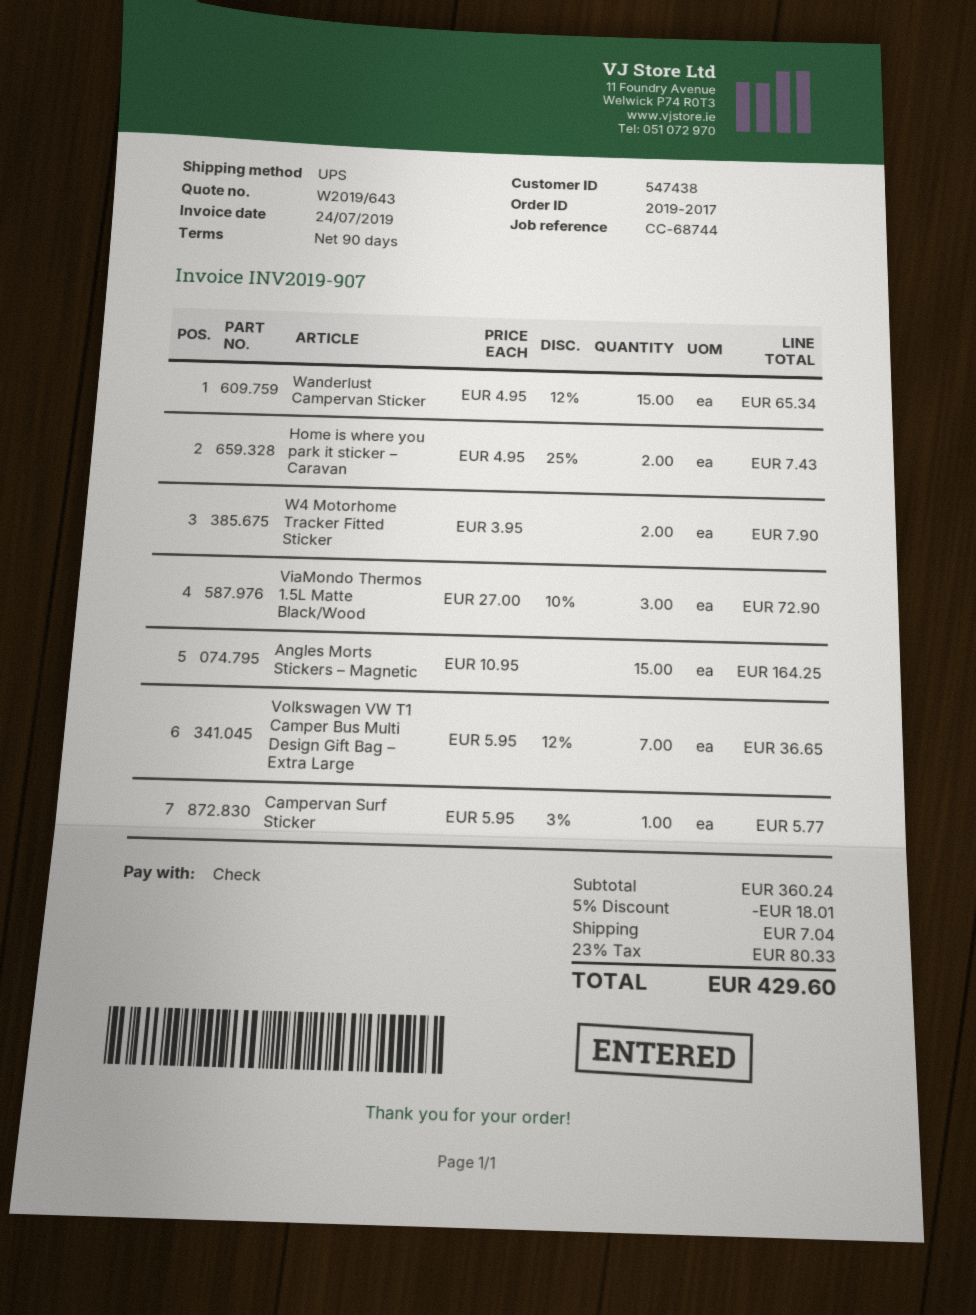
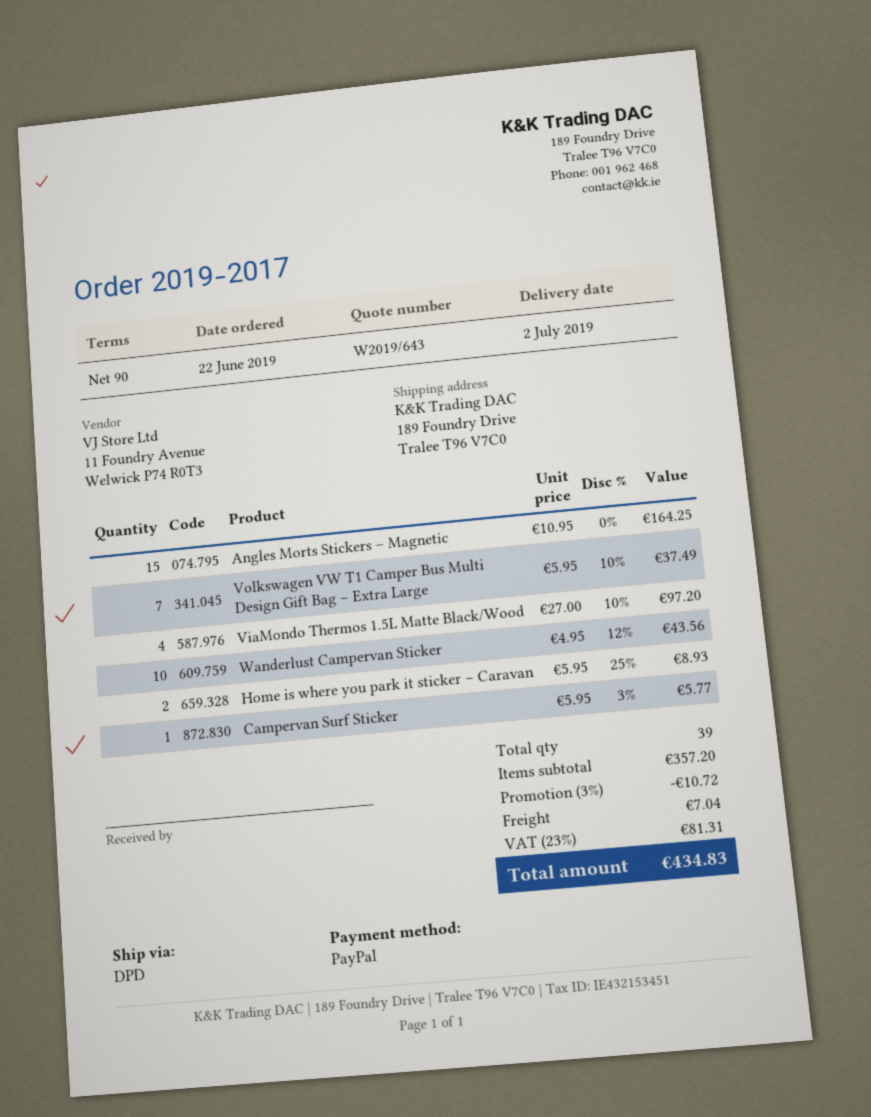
payment method: cheque -> PayPal
shipping method: UPS -> DPD
Wanderlust Campervan Sticker: 15 x 4.95 - 12% = 65.34 -> 10 x 4.95 - 12% = 43.56
Home is where you park it sticker – Caravan: 2 x 4.95 - 25% = 7.43 -> 2 x 5.95 - 25% = 8.93
W4 Motorhome Tracker Fitted Sticker: 2 x 3.95 = 7.90 -> none
ViaMondo Thermos 1.5L Matte Black/Wood: 3 x 27.00 - 10% = 72.90 -> 4 x 27.00 - 10% = 97.20
Volkswagen VW T1 Camper Bus Multi Design Gift Bag – Extra Large: 7 x 5.95 - 12% = 36.65 -> 7 x 5.95 - 10% = 37.49
subtotal: 360.24 -> 357.20
discount: 5% = 18.01 -> 3% = 10.72
tax: 23% = 80.33 -> 23% = 81.31
total: 429.60 -> 434.83

